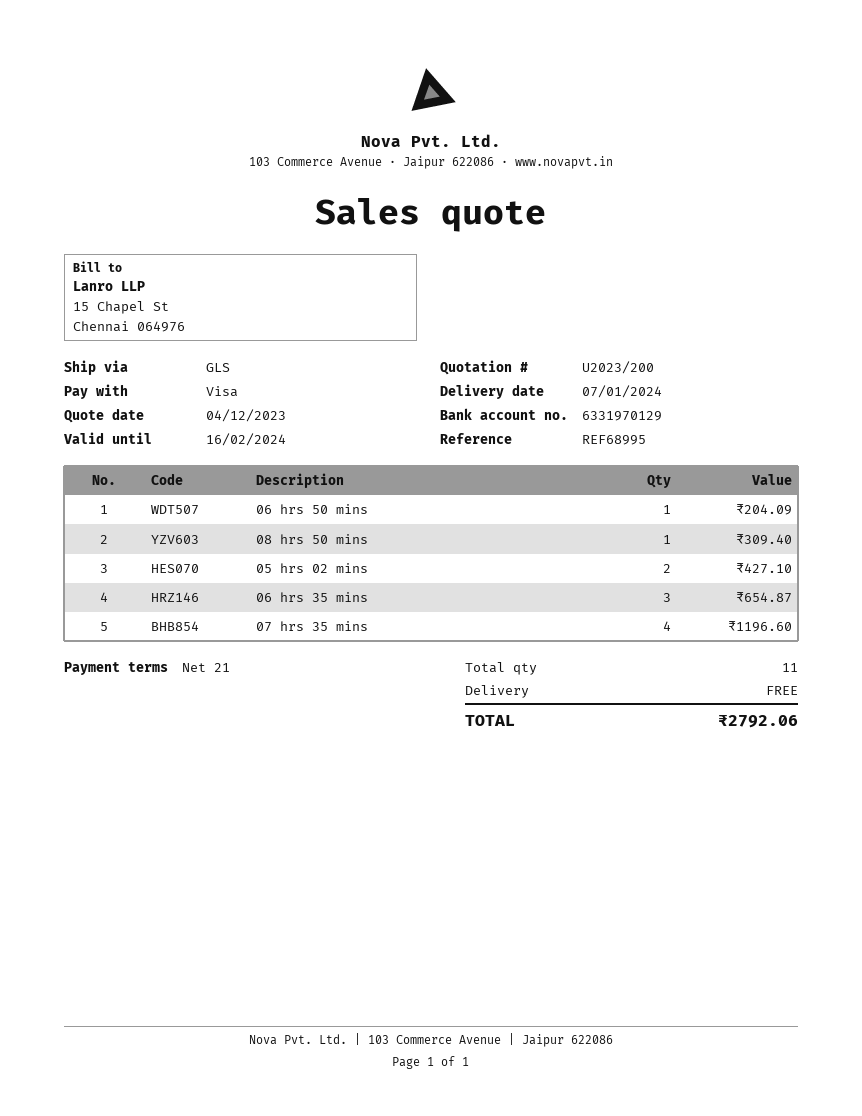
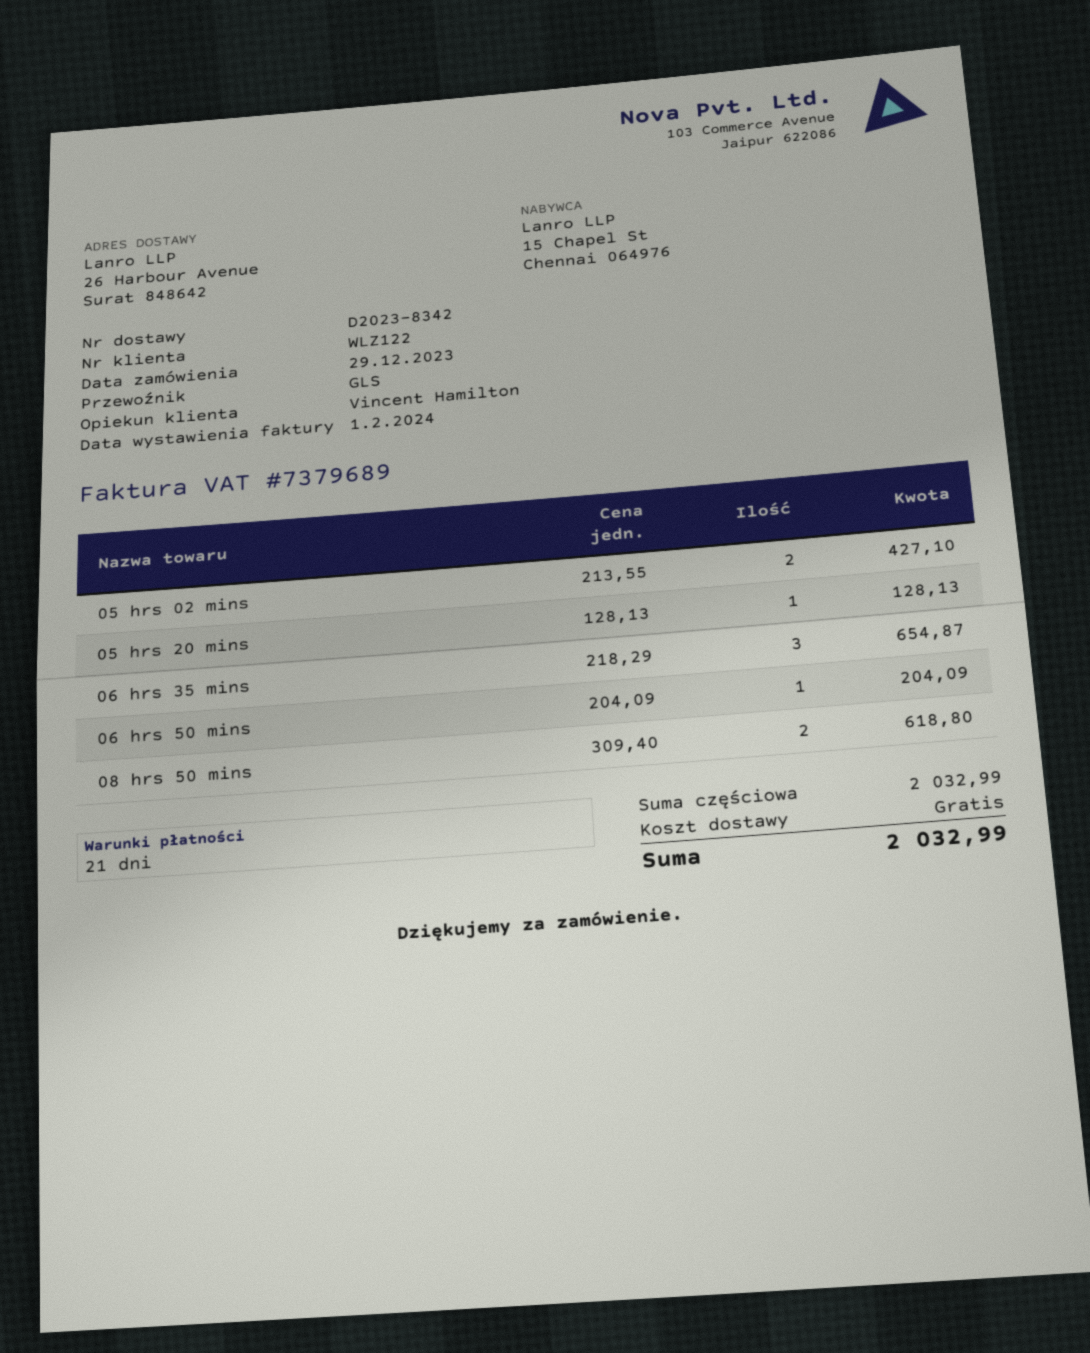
08 hrs 50 mins: 1 for 309.40 -> 2 for 618.80
07 hrs 35 mins: 4 for 1196.60 -> none
05 hrs 20 mins: none -> 1 for 128.13
total: 2792.06 -> 2032.99

